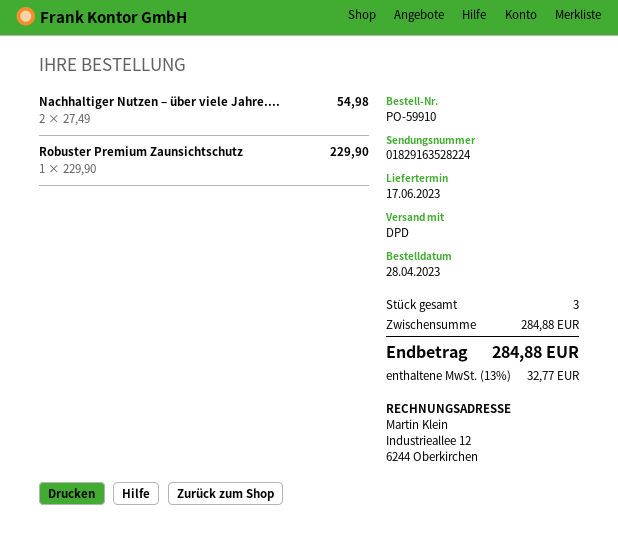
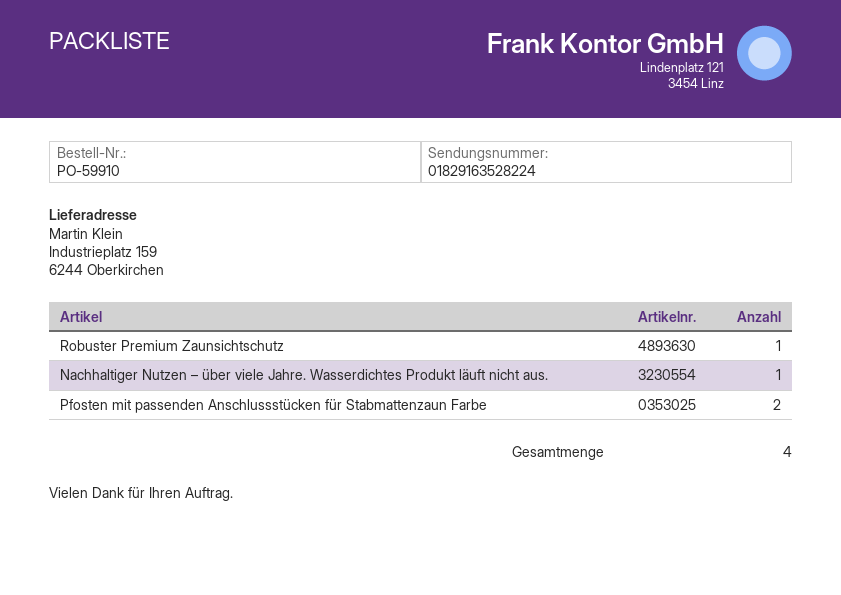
Nachhaltiger Nutzen – über viele Jahre....: 2 -> 1
Pfosten mit passenden Anschlussstücken für Stabmattenzaun Farbe: none -> 2
total quantity: 3 -> 4

